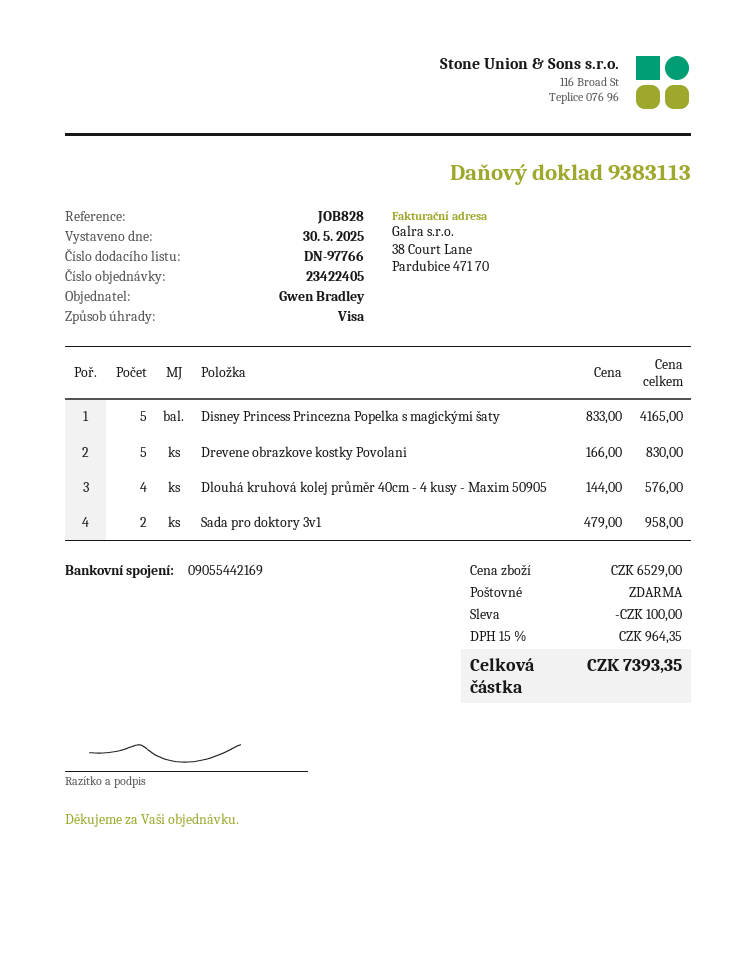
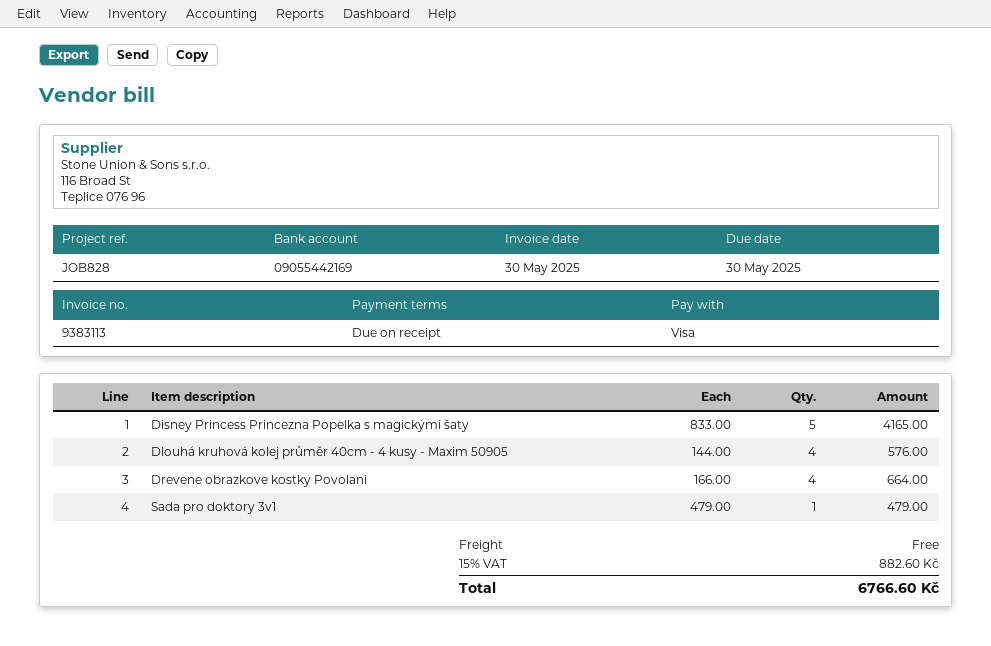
Drevene obrazkove kostky Povolani: 5 x 166.00 = 830.00 -> 4 x 166.00 = 664.00
Sada pro doktory 3v1: 2 x 479.00 = 958.00 -> 1 x 479.00 = 479.00
discount: 100.00 -> none
tax: 15% = 964.35 -> 15% = 882.60
total: 7393.35 -> 6766.60

